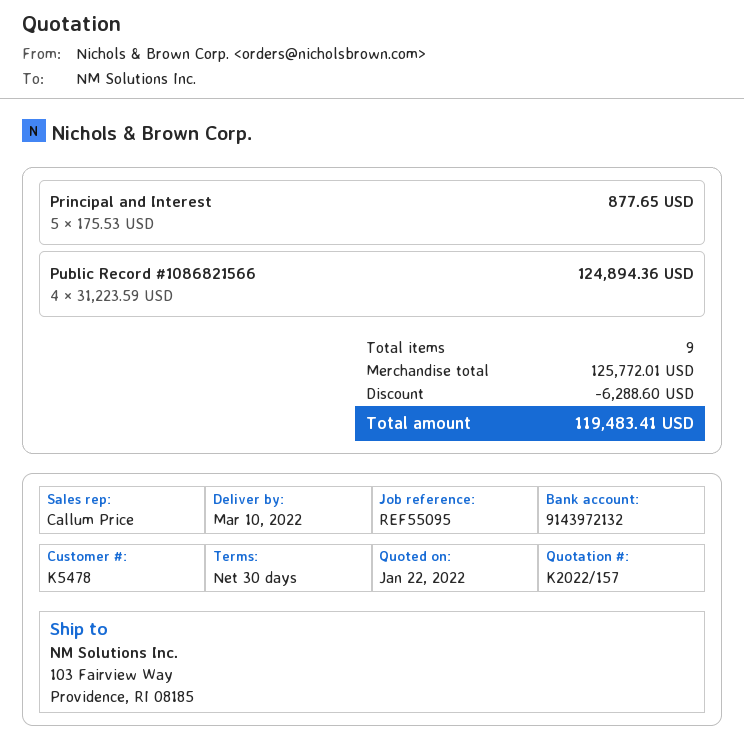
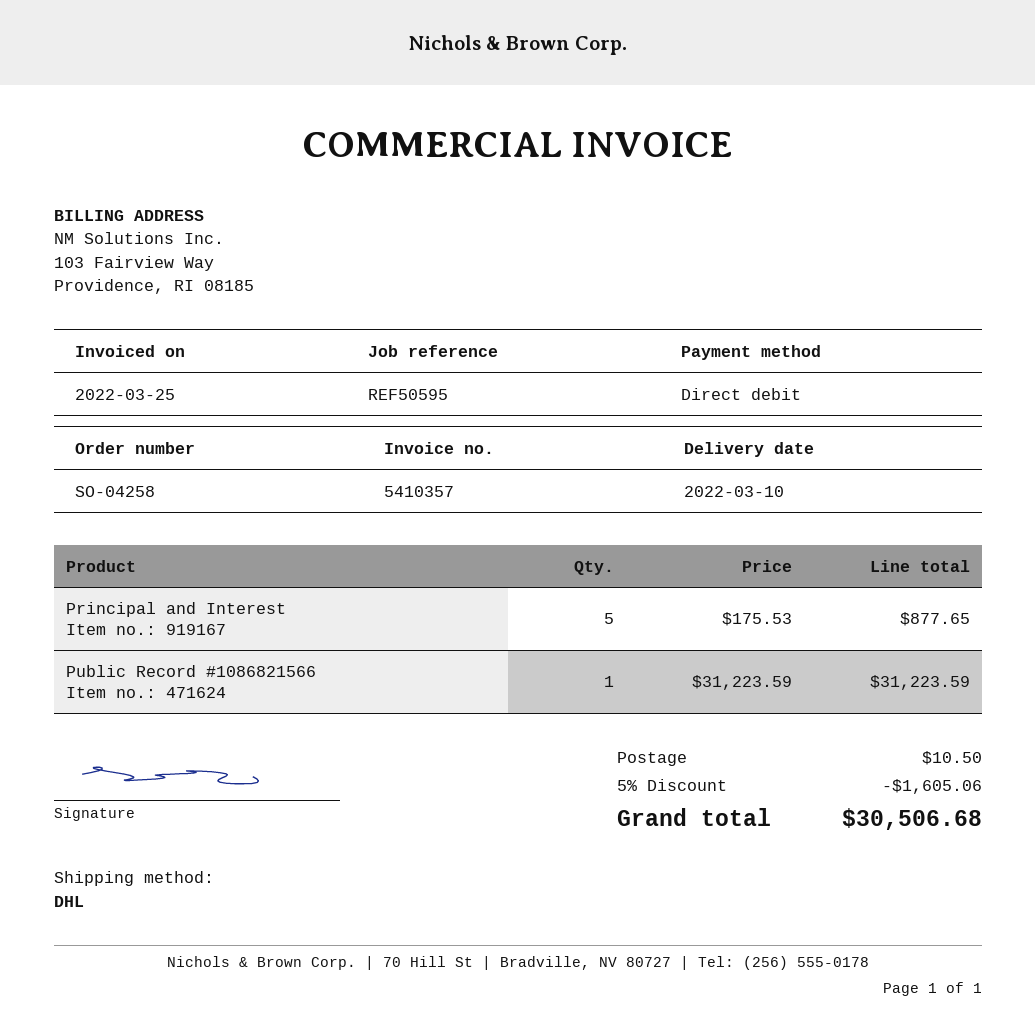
reference: REF55095 -> REF50595
Public Record #1086821566: 4 x 31223.59 = 124894.36 -> 1 x 31223.59 = 31223.59
discount: 6288.60 -> 1605.06
shipping: none -> 10.50
total: 119483.41 -> 30506.68

